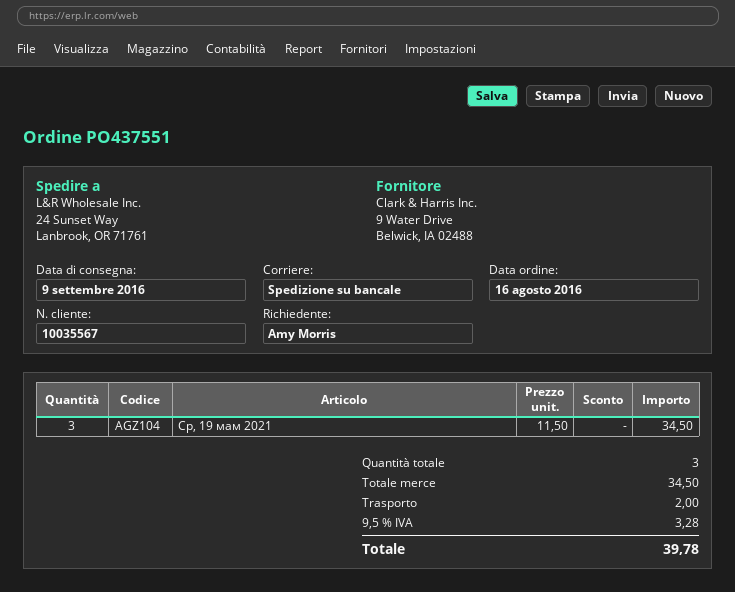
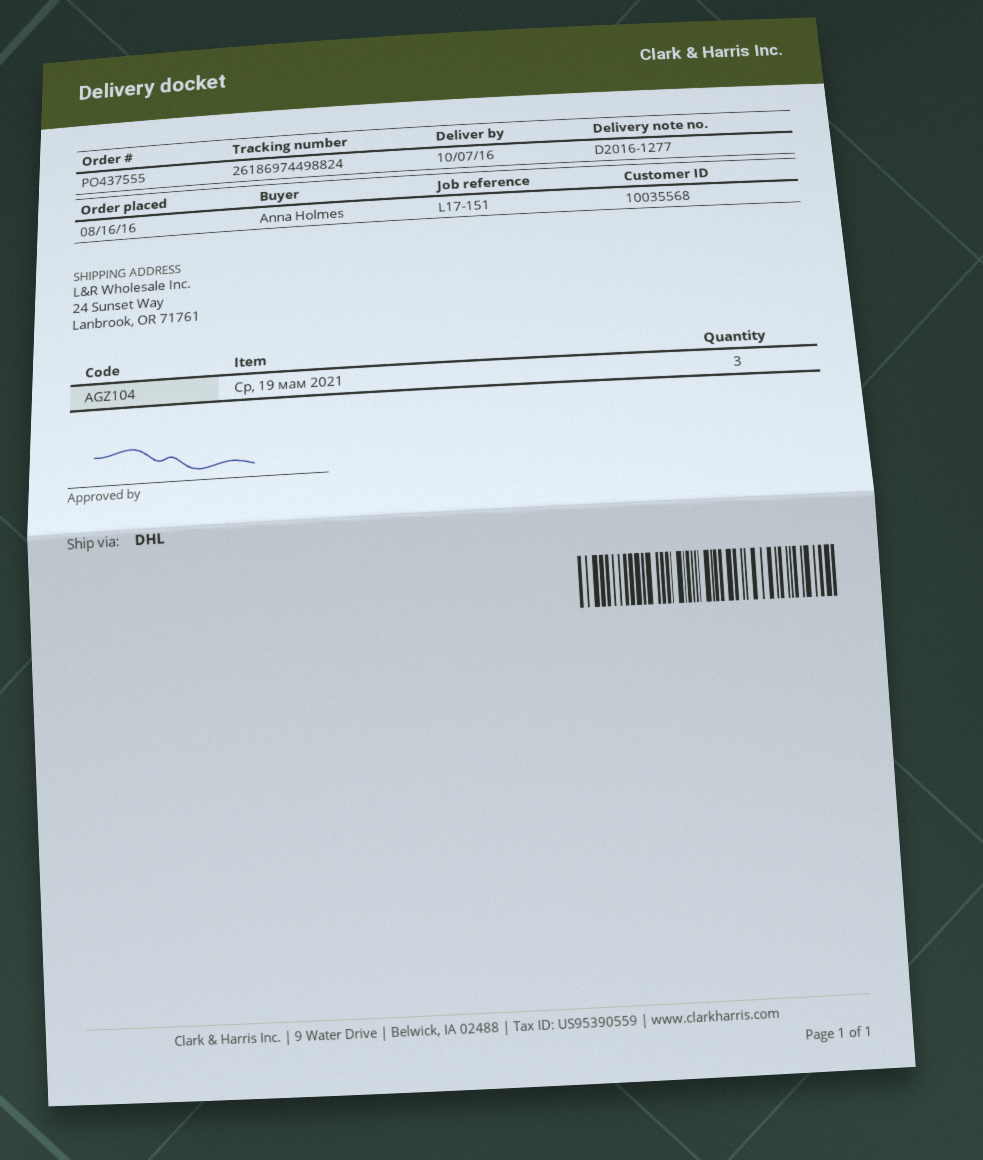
order number: PO437551 -> PO437555
delivery date: 2016-09-09 -> 2016-10-07
customer number: 10035567 -> 10035568
ordered by: Amy Morris -> Anna Holmes
shipping method: pallet freight -> DHL

